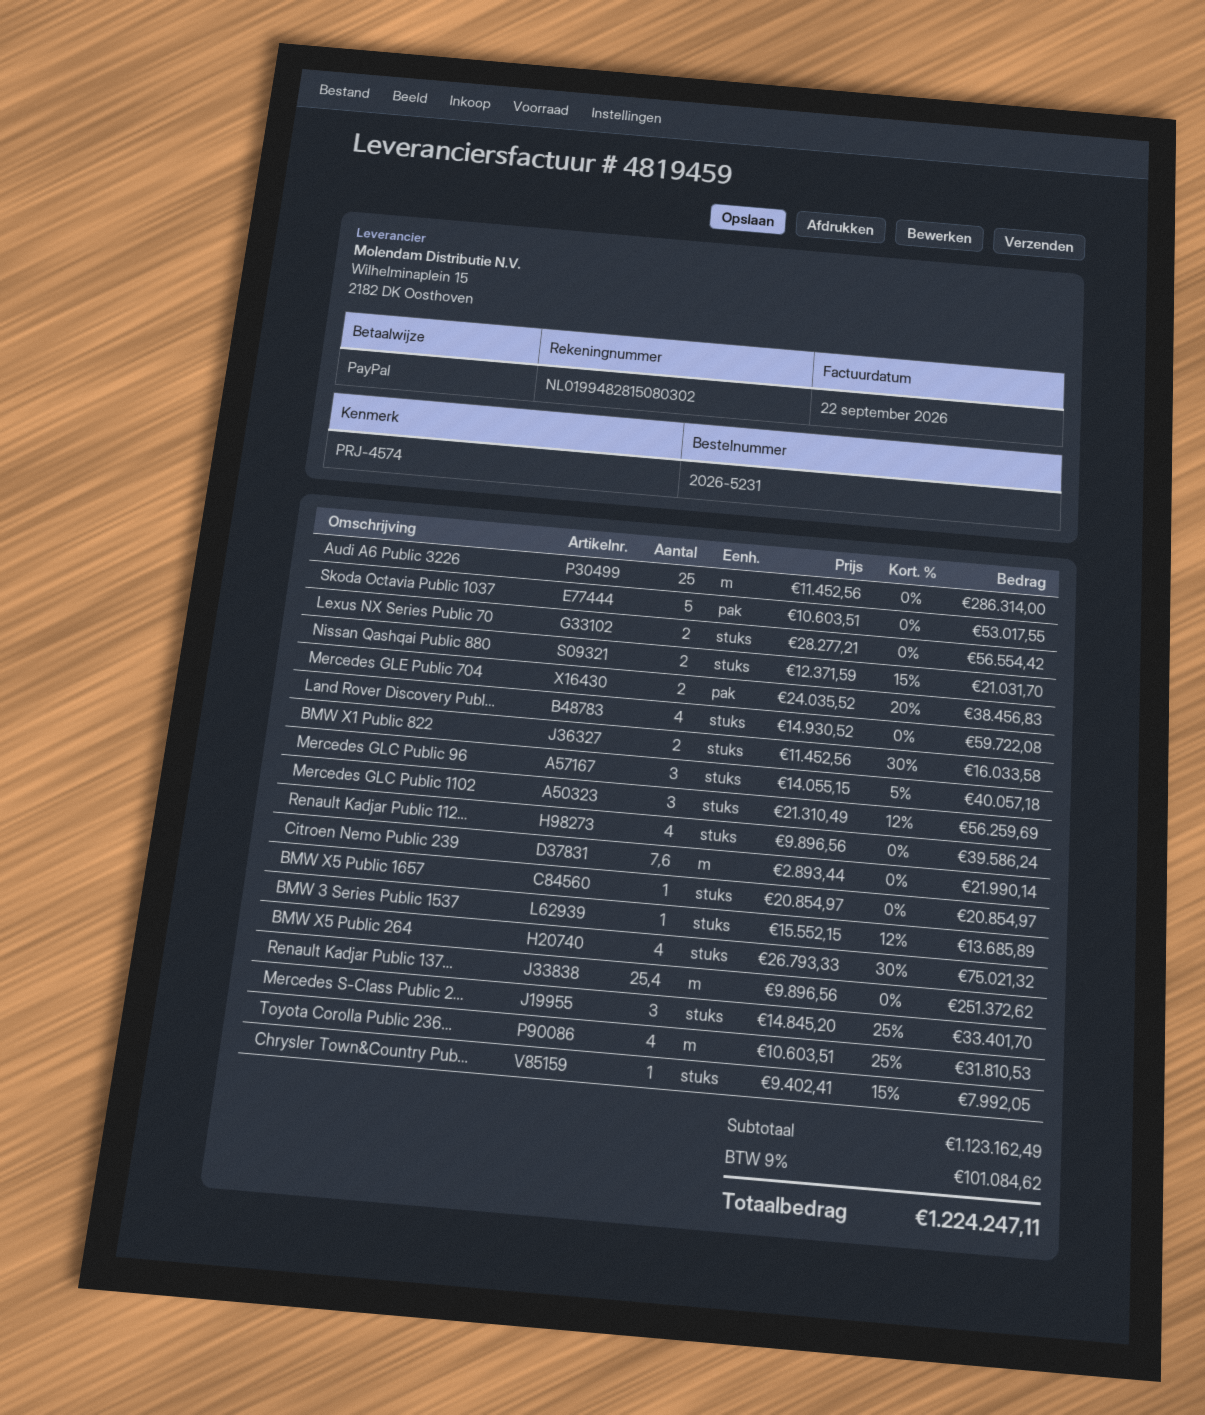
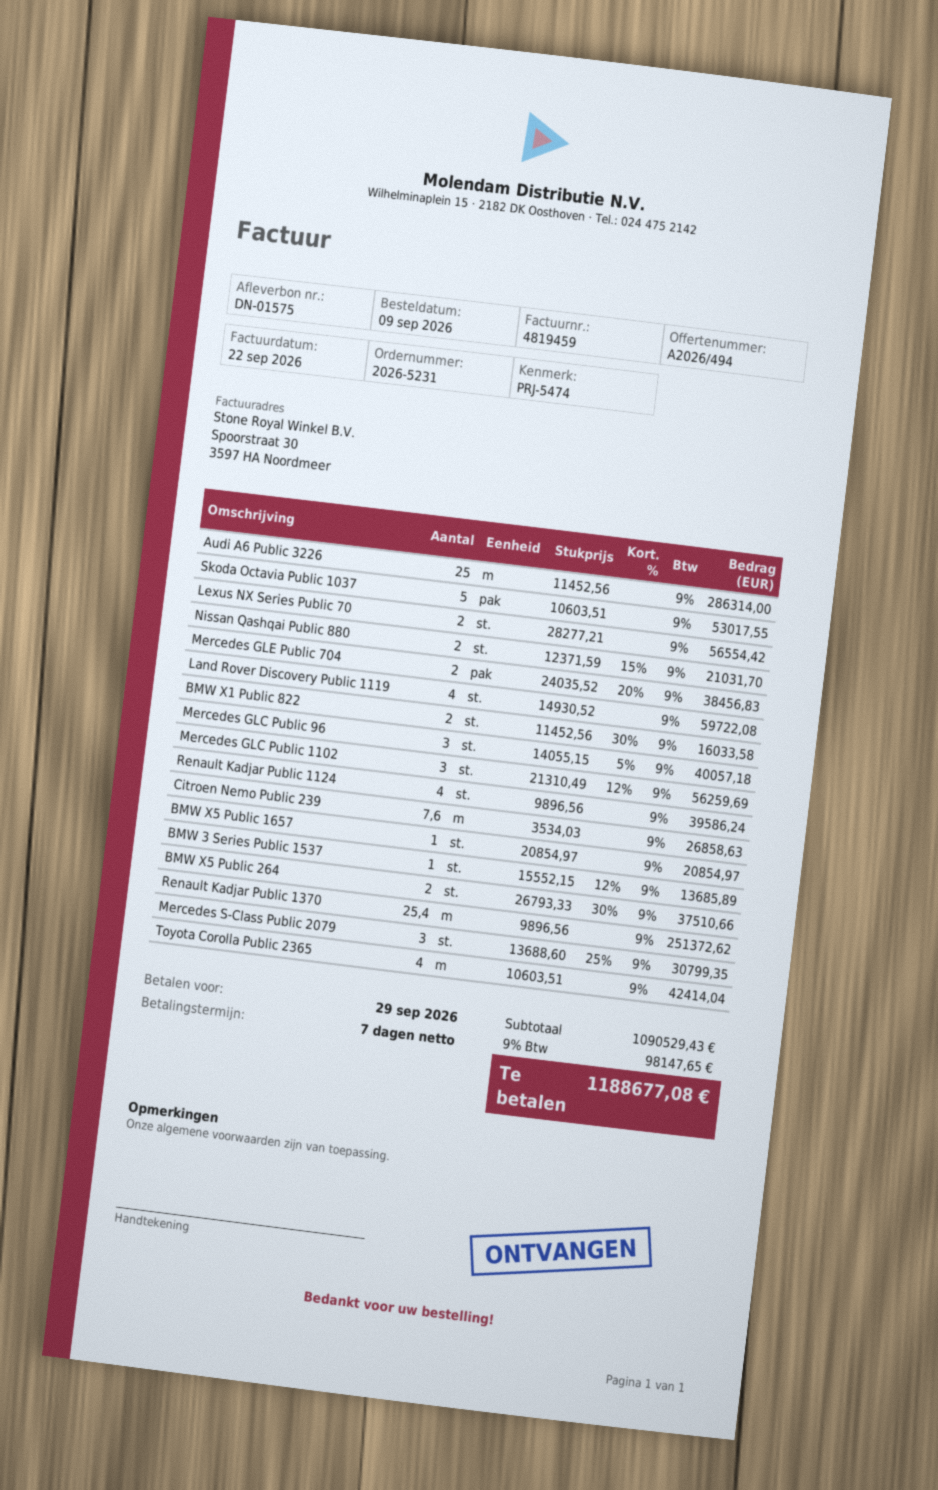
reference: PRJ-4574 -> PRJ-5474
Citroen Nemo Public 239: 7.6 x 2893.44 = 21990.14 -> 7.6 x 3534.03 = 26858.63
BMW X5 Public 264: 4 x 26793.33 - 30% = 75021.32 -> 2 x 26793.33 - 30% = 37510.66
Mercedes S-Class Public 2...: 3 x 14845.20 - 25% = 33401.70 -> 3 x 13688.60 - 25% = 30799.35
Toyota Corolla Public 236...: 4 x 10603.51 - 25% = 31810.53 -> 4 x 10603.51 = 42414.04
Chrysler Town&Country Pub...: 1 x 9402.41 - 15% = 7992.05 -> none
subtotal: 1123162.49 -> 1090529.43
tax: 9% = 101084.62 -> 9% = 98147.65
total: 1224247.11 -> 1188677.08

